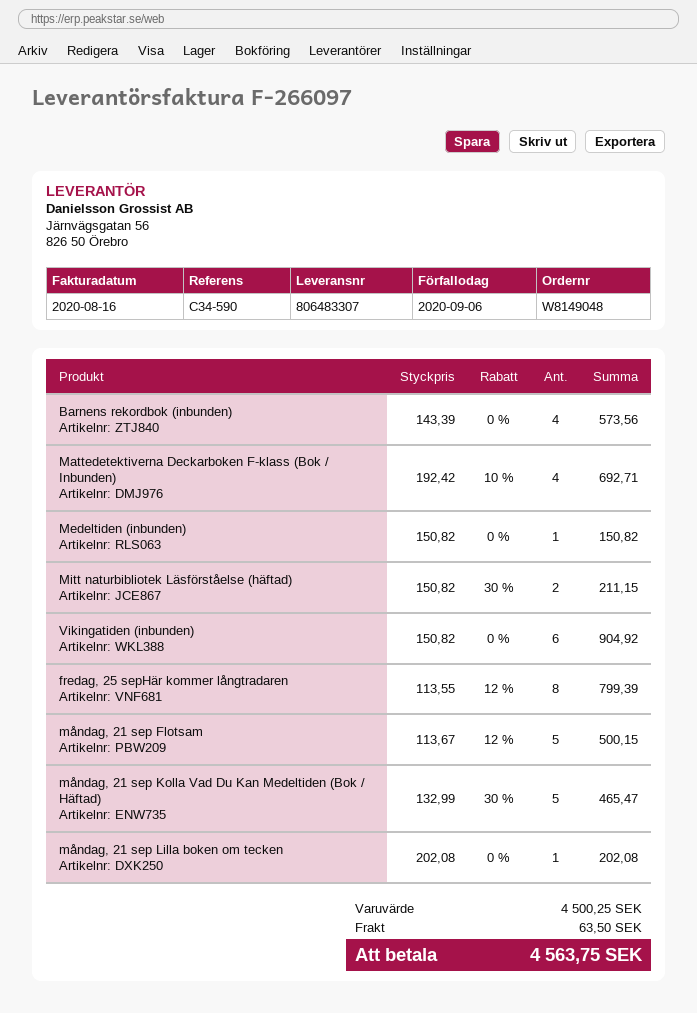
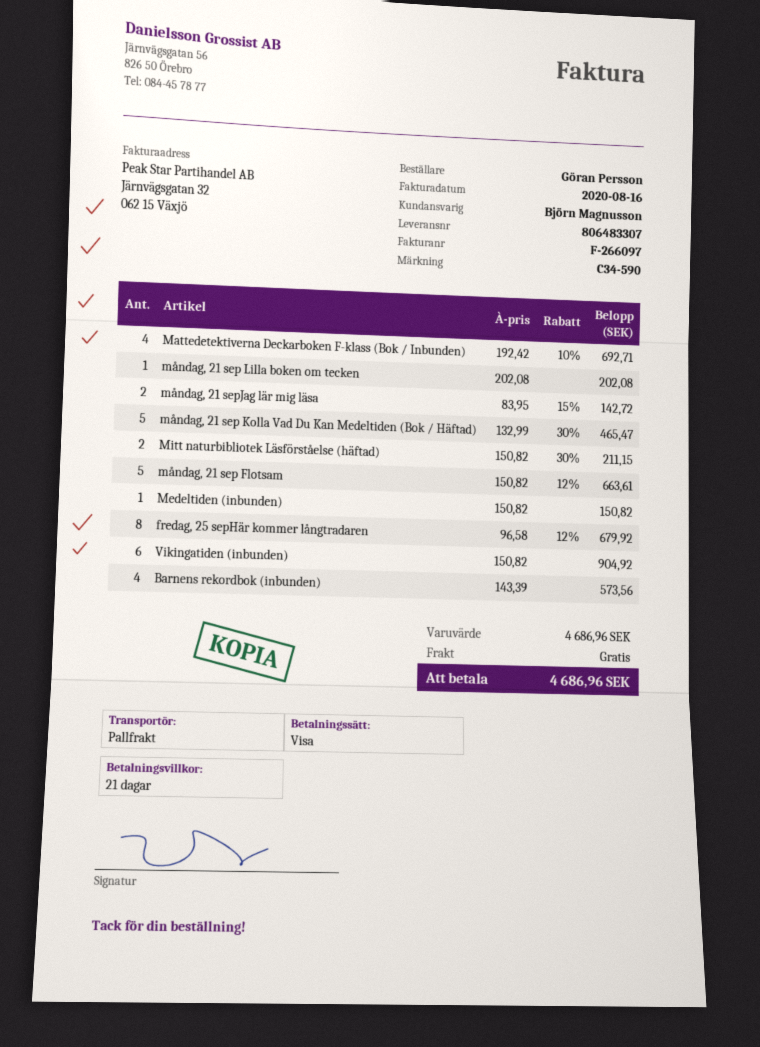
fredag, 25 sepHär kommer långtradaren: 8 x 113.55 - 12% = 799.39 -> 8 x 96.58 - 12% = 679.92
måndag, 21 sep Flotsam: 5 x 113.67 - 12% = 500.15 -> 5 x 150.82 - 12% = 663.61
måndag, 21 sepJag lär mig läsa: none -> 2 x 83.95 - 15% = 142.72
subtotal: 4500.25 -> 4686.96
shipping: 63.50 -> 0.00
total: 4563.75 -> 4686.96

